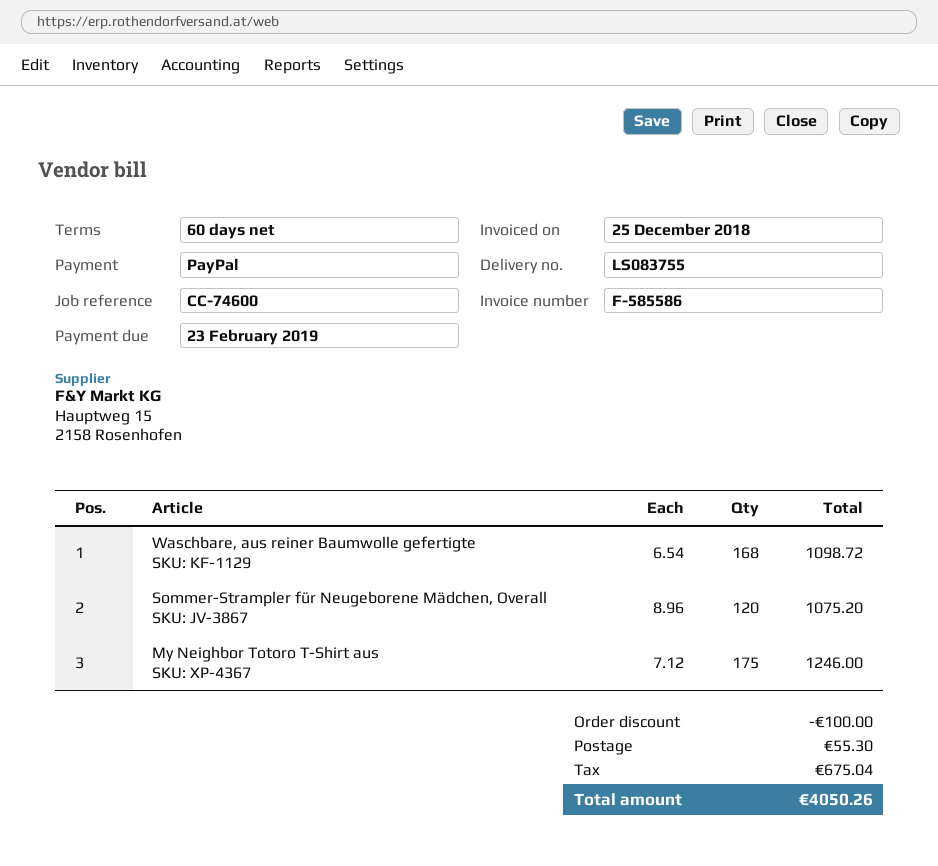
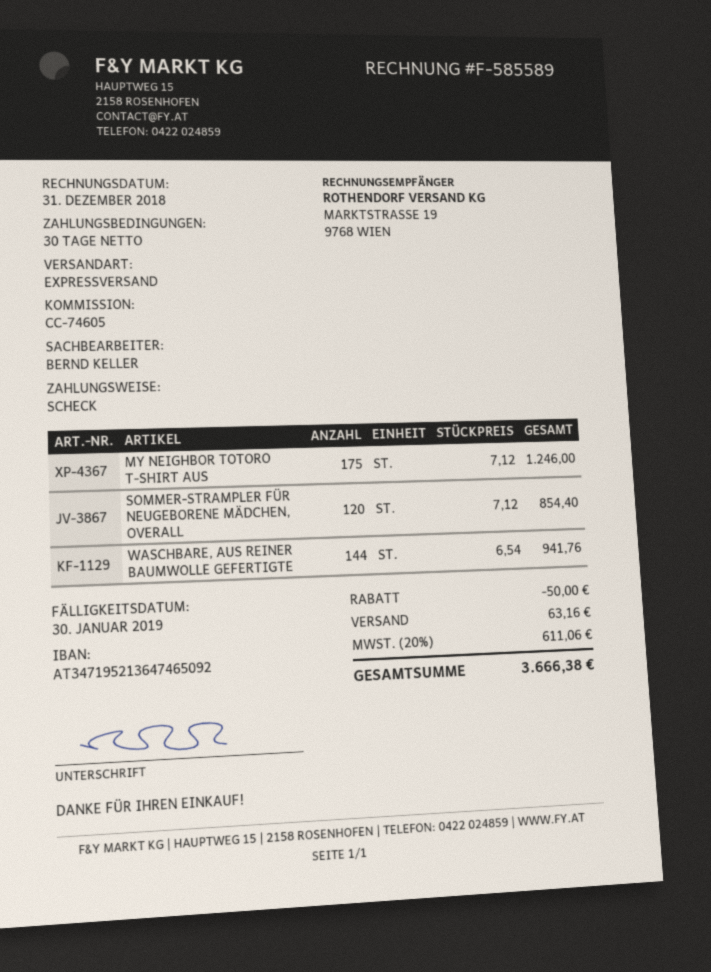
invoice number: F-585586 -> F-585589
invoice date: 2018-12-25 -> 2018-12-31
payment terms: 60 days -> 30 days
due date: 2019-02-23 -> 2019-01-30
reference: CC-74600 -> CC-74605
payment method: PayPal -> cheque
Waschbare, aus reiner Baumwolle gefertigte: 168 x 6.54 = 1098.72 -> 144 x 6.54 = 941.76
Sommer-Strampler für Neugeborene Mädchen, Overall: 120 x 8.96 = 1075.20 -> 120 x 7.12 = 854.40
discount: 100.00 -> 50.00
shipping: 55.30 -> 63.16
tax: 675.04 -> 611.06
total: 4050.26 -> 3666.38

